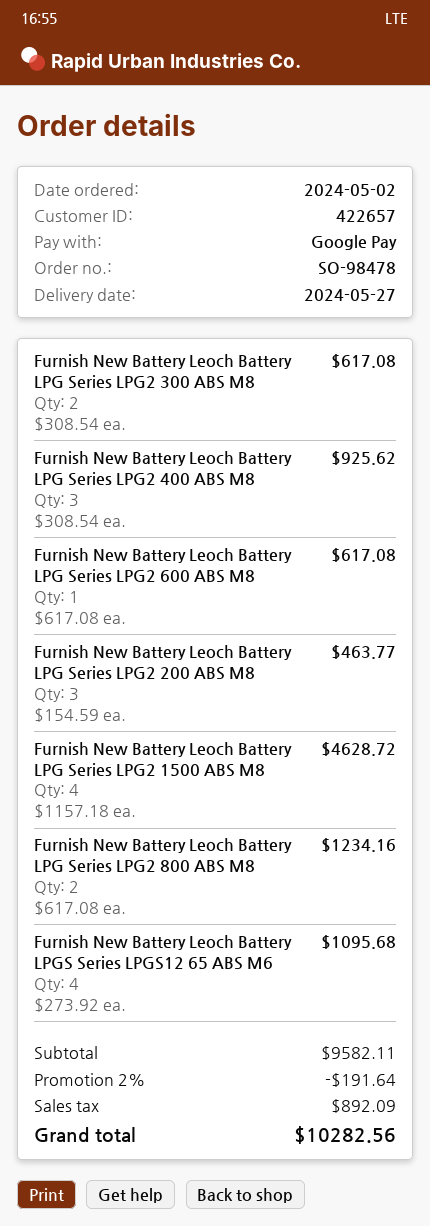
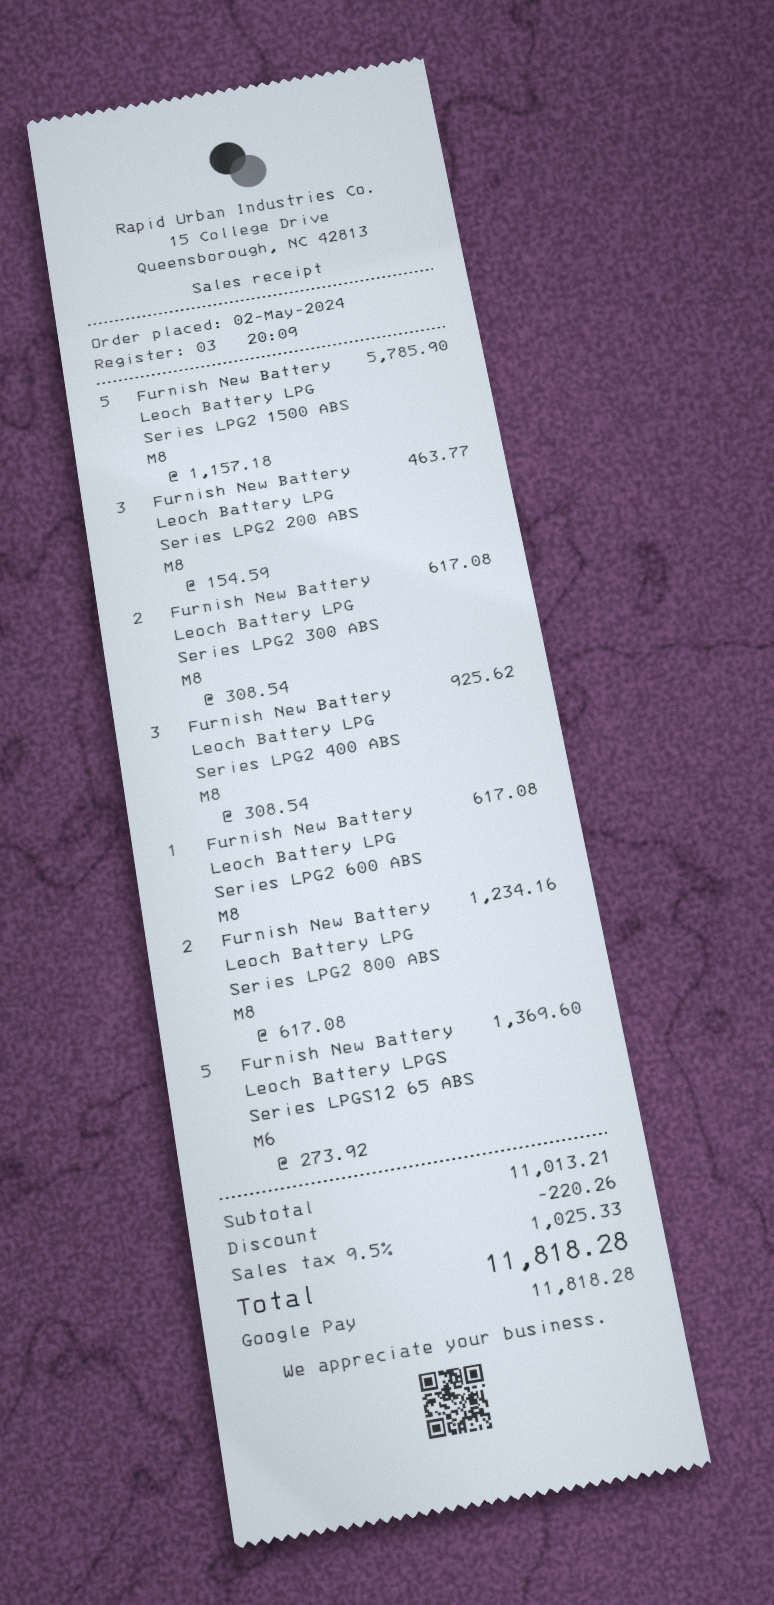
Furnish New Battery Leoch Battery LPG Series LPG2 1500 ABS M8: 4 x 1157.18 = 4628.72 -> 5 x 1157.18 = 5785.90
Furnish New Battery Leoch Battery LPGS Series LPGS12 65 ABS M6: 4 x 273.92 = 1095.68 -> 5 x 273.92 = 1369.60
subtotal: 9582.11 -> 11013.21
discount: 191.64 -> 220.26
tax: 892.09 -> 1025.33
total: 10282.56 -> 11818.28

